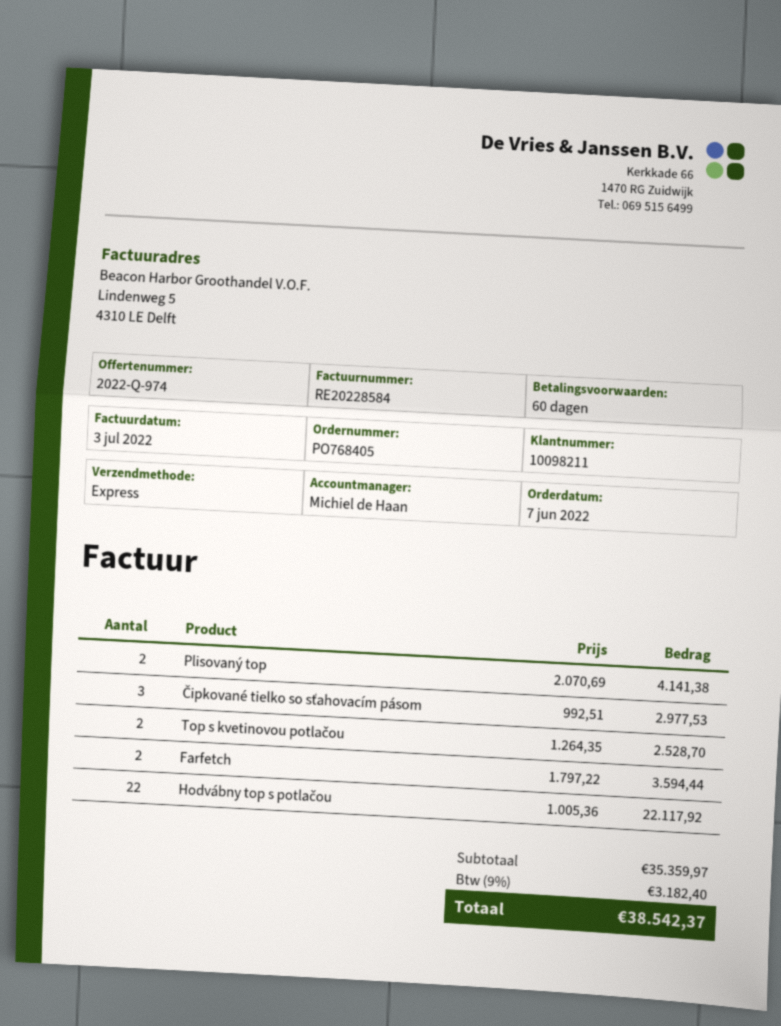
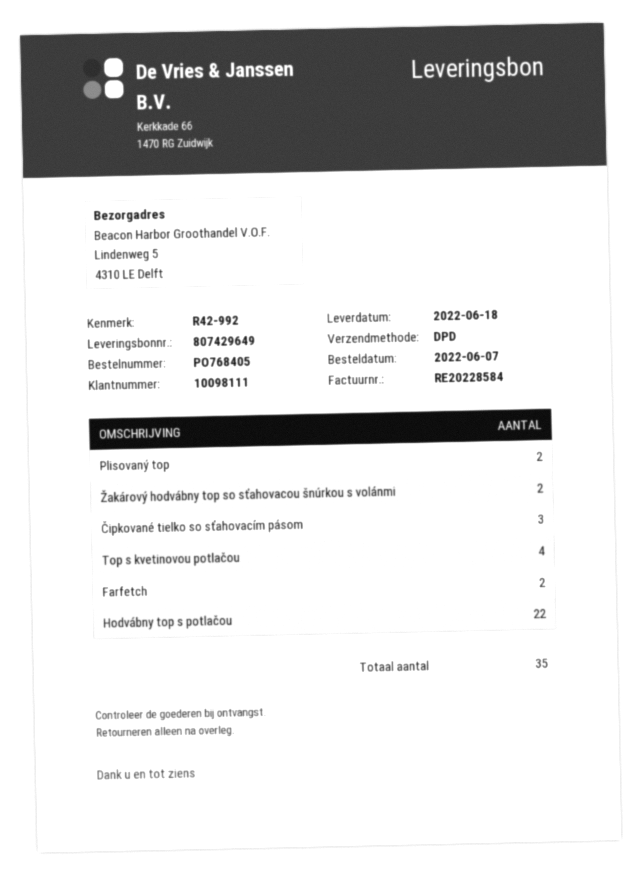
customer number: 10098211 -> 10098111
shipping method: express -> DPD
Top s kvetinovou potlačou: 2 -> 4
Žakárový hodvábny top so sťahovacou šnúrkou s volánmi: none -> 2

